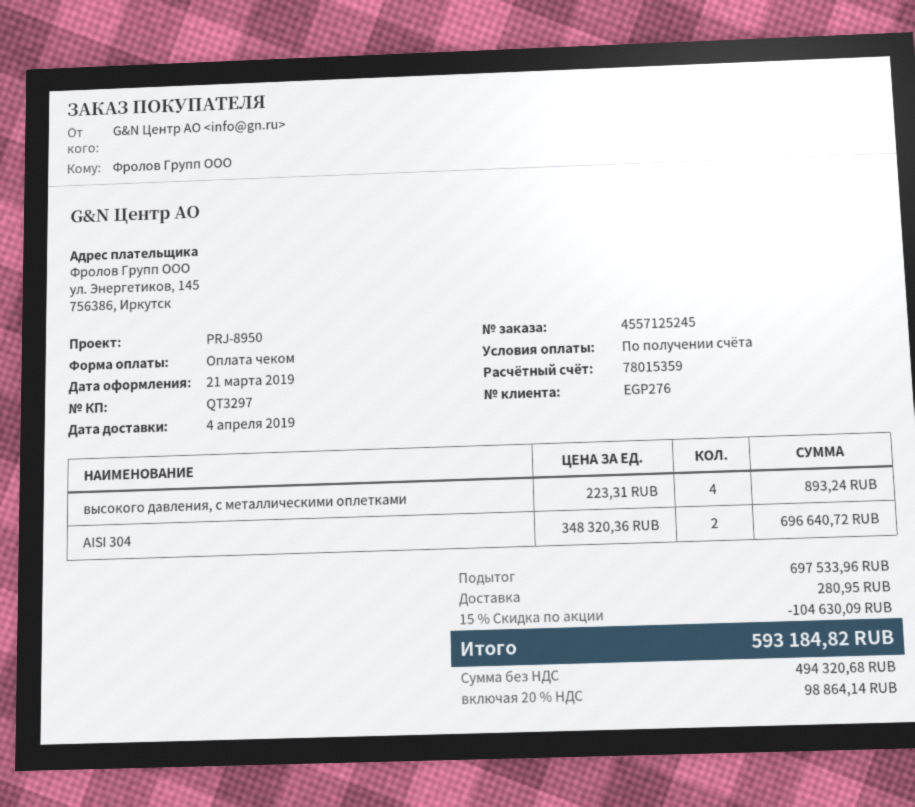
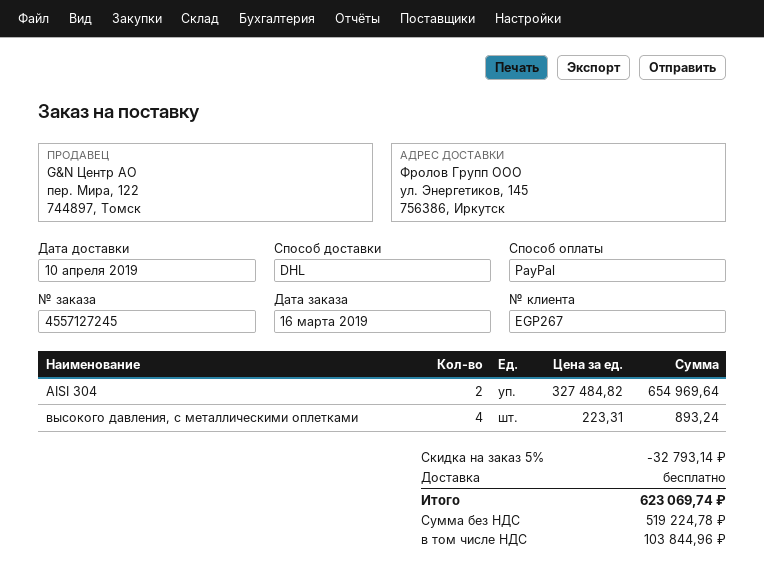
order number: 4557125245 -> 4557127245
order date: 2019-03-21 -> 2019-03-16
delivery date: 2019-04-04 -> 2019-04-10
customer number: EGP276 -> EGP267
payment method: cheque -> PayPal
AISI 304: 2 x 348320.36 = 696640.72 -> 2 x 327484.82 = 654969.64
discount: 15% = 104630.09 -> 5% = 32793.14
shipping: 280.95 -> 0.00
net: 494320.68 -> 519224.78
tax: 98864.14 -> 103844.96
total: 593184.82 -> 623069.74

